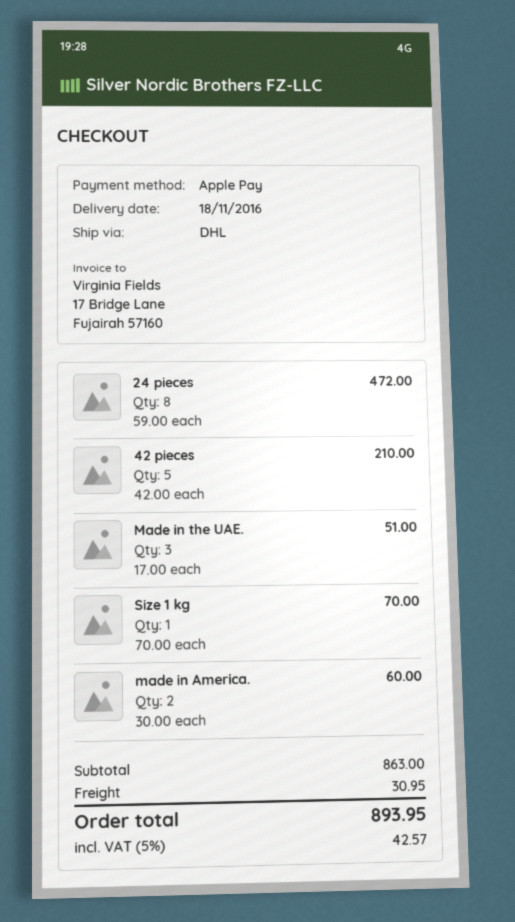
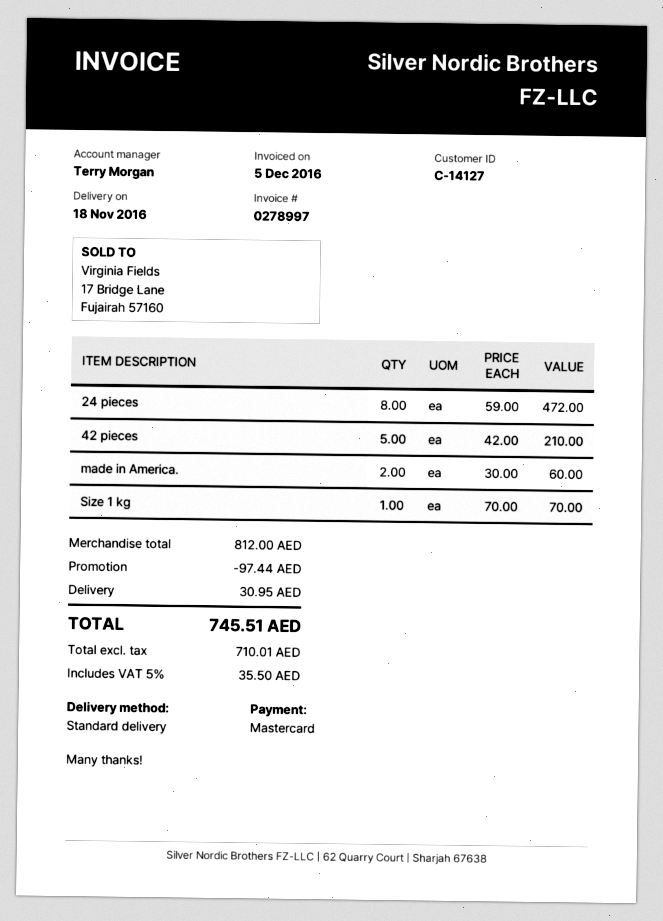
payment method: Apple Pay -> Mastercard
shipping method: DHL -> standard
Made in the UAE.: 3 x 17.00 = 51.00 -> none
subtotal: 863.00 -> 812.00
discount: none -> 97.44
tax: 5% = 42.57 -> 5% = 35.50
total: 893.95 -> 745.51

